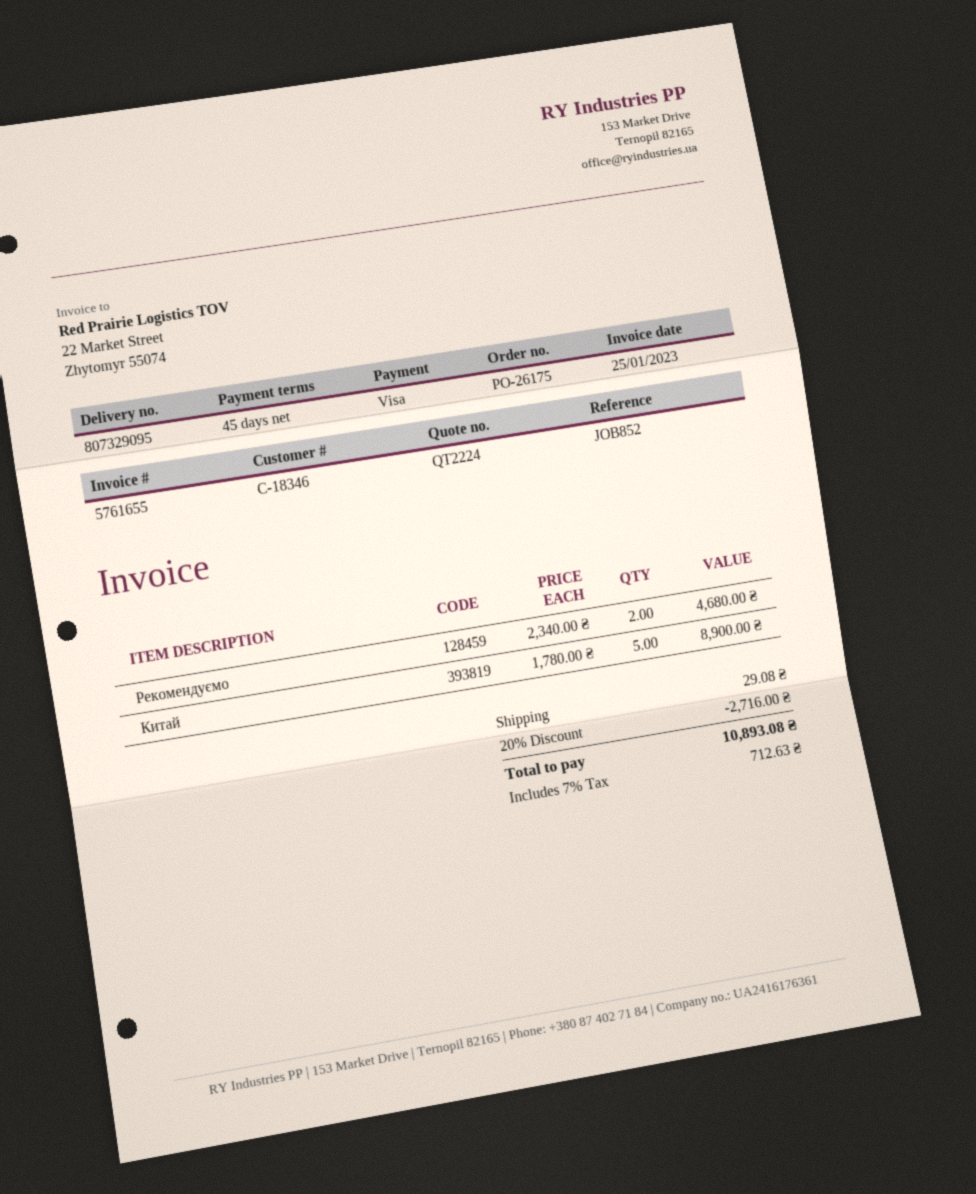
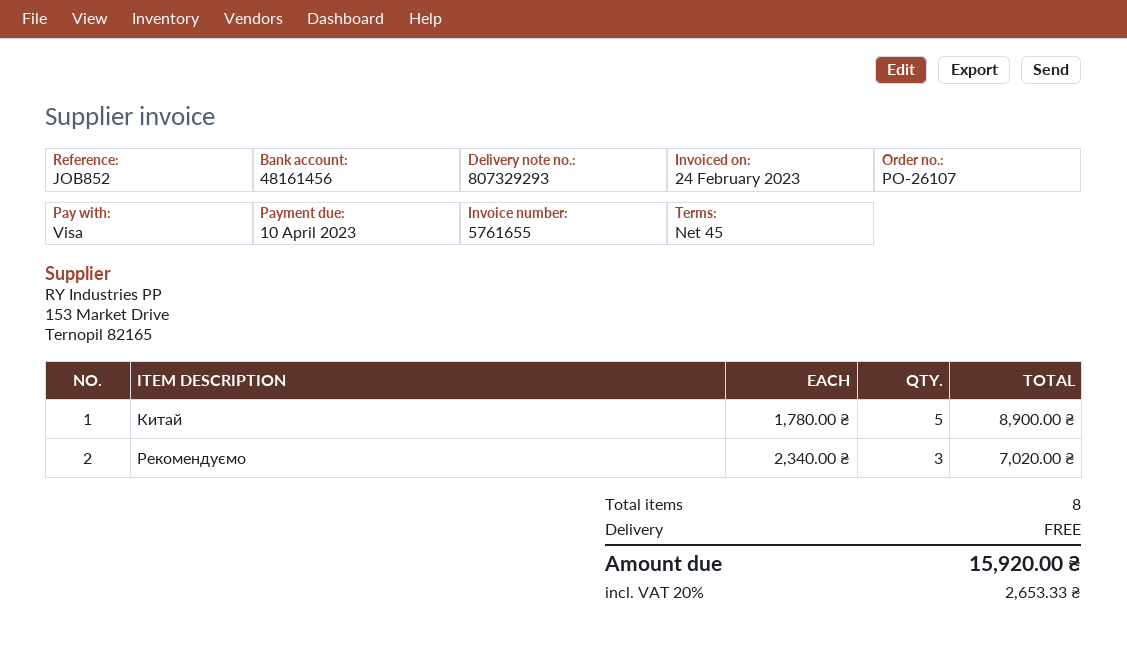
order number: PO-26175 -> PO-26107
delivery note number: 807329095 -> 807329293
invoice date: 2023-01-25 -> 2023-02-24
Рекомендуємо: 2 x 2340.00 = 4680.00 -> 3 x 2340.00 = 7020.00
discount: 20% = 2716.00 -> none
shipping: 29.08 -> 0.00
tax: 7% = 712.63 -> 20% = 2653.33
total: 10893.08 -> 15920.00

